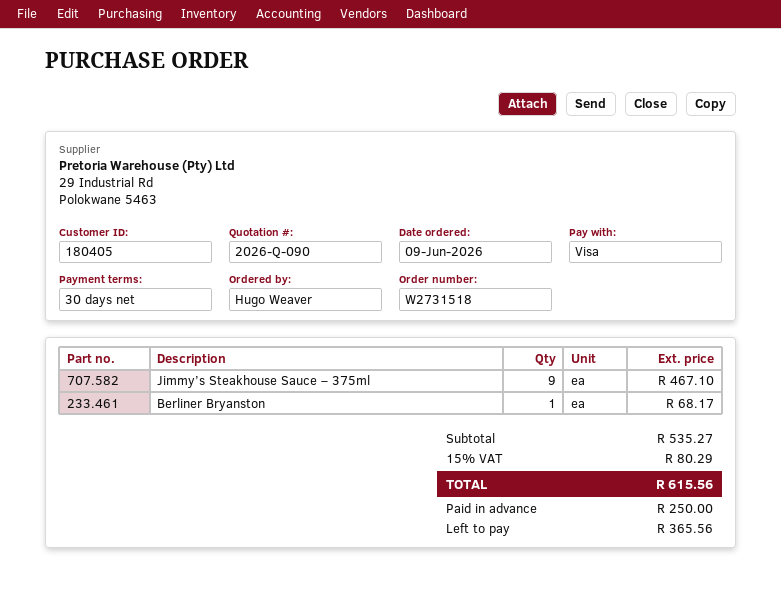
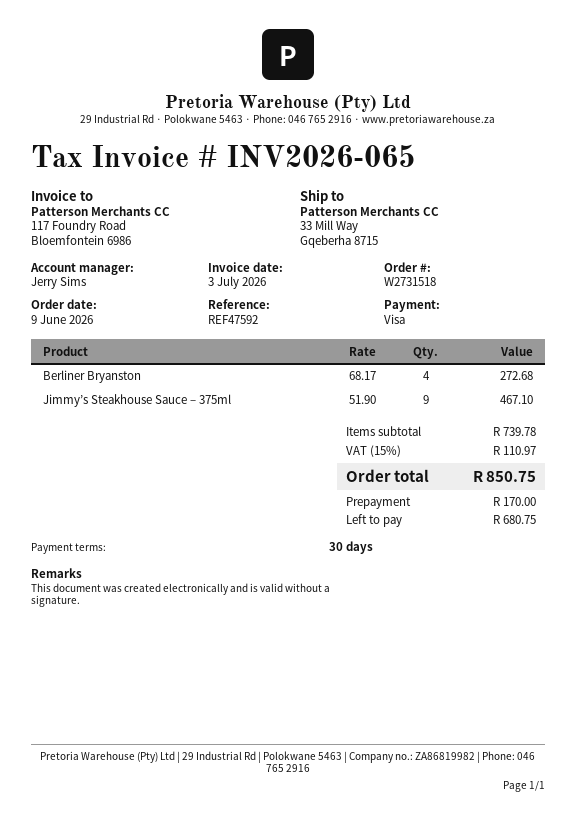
Berliner Bryanston: 1 for 68.17 -> 4 for 272.68
subtotal: 535.27 -> 739.78
tax: 15% = 80.29 -> 15% = 110.97
total: 615.56 -> 850.75
deposit: 250.00 -> 170.00
balance: 365.56 -> 680.75

